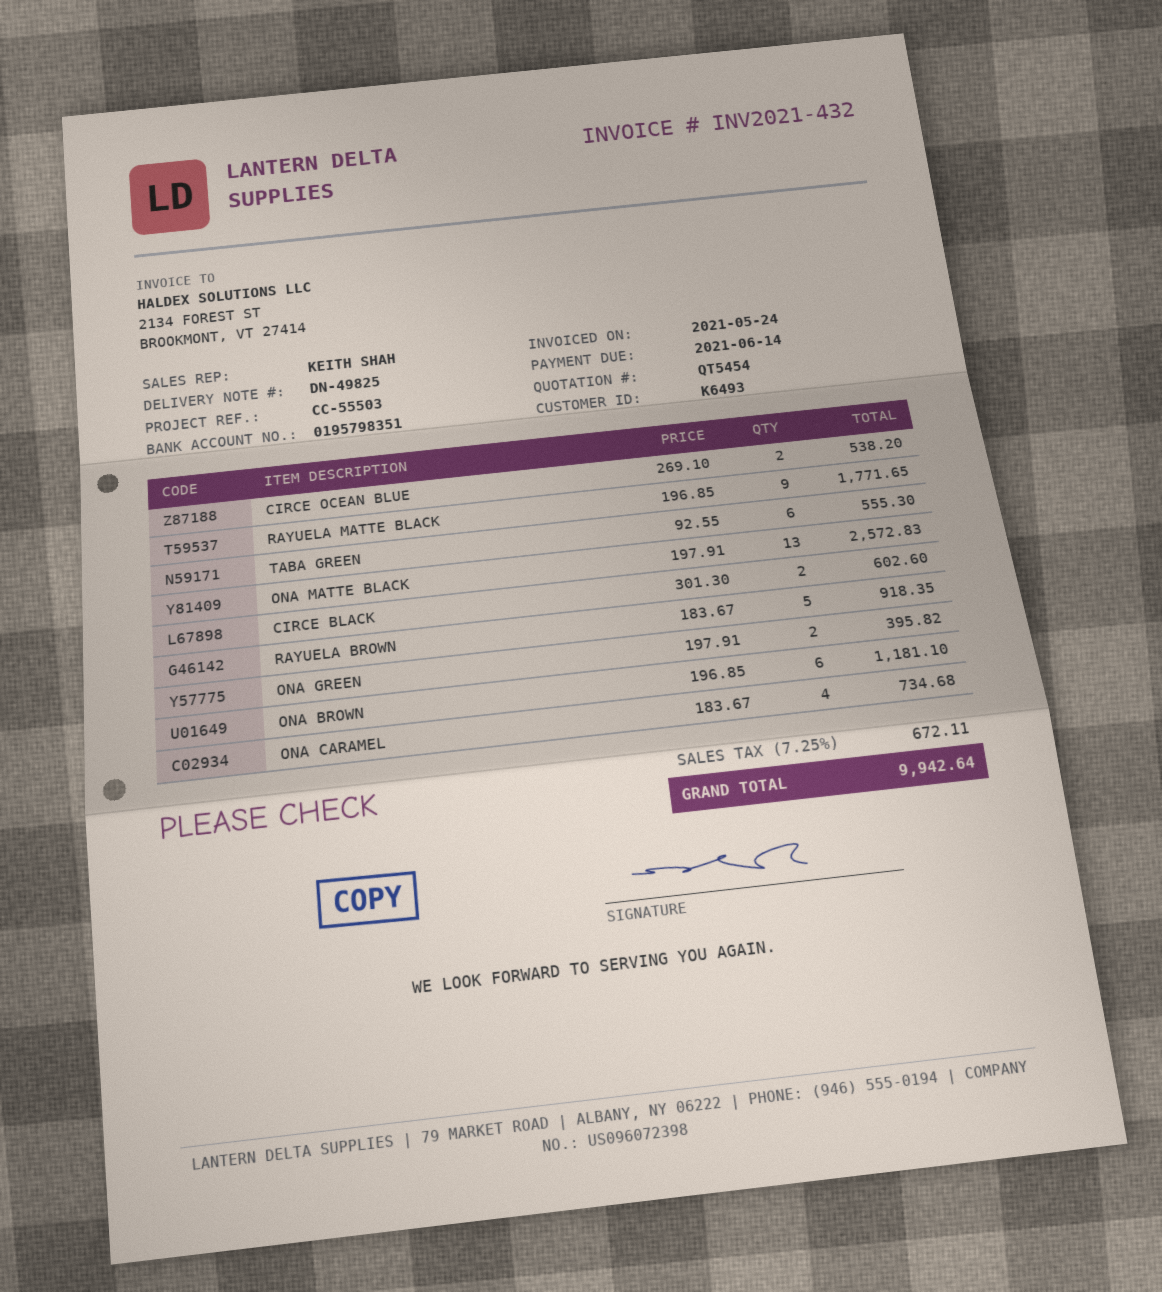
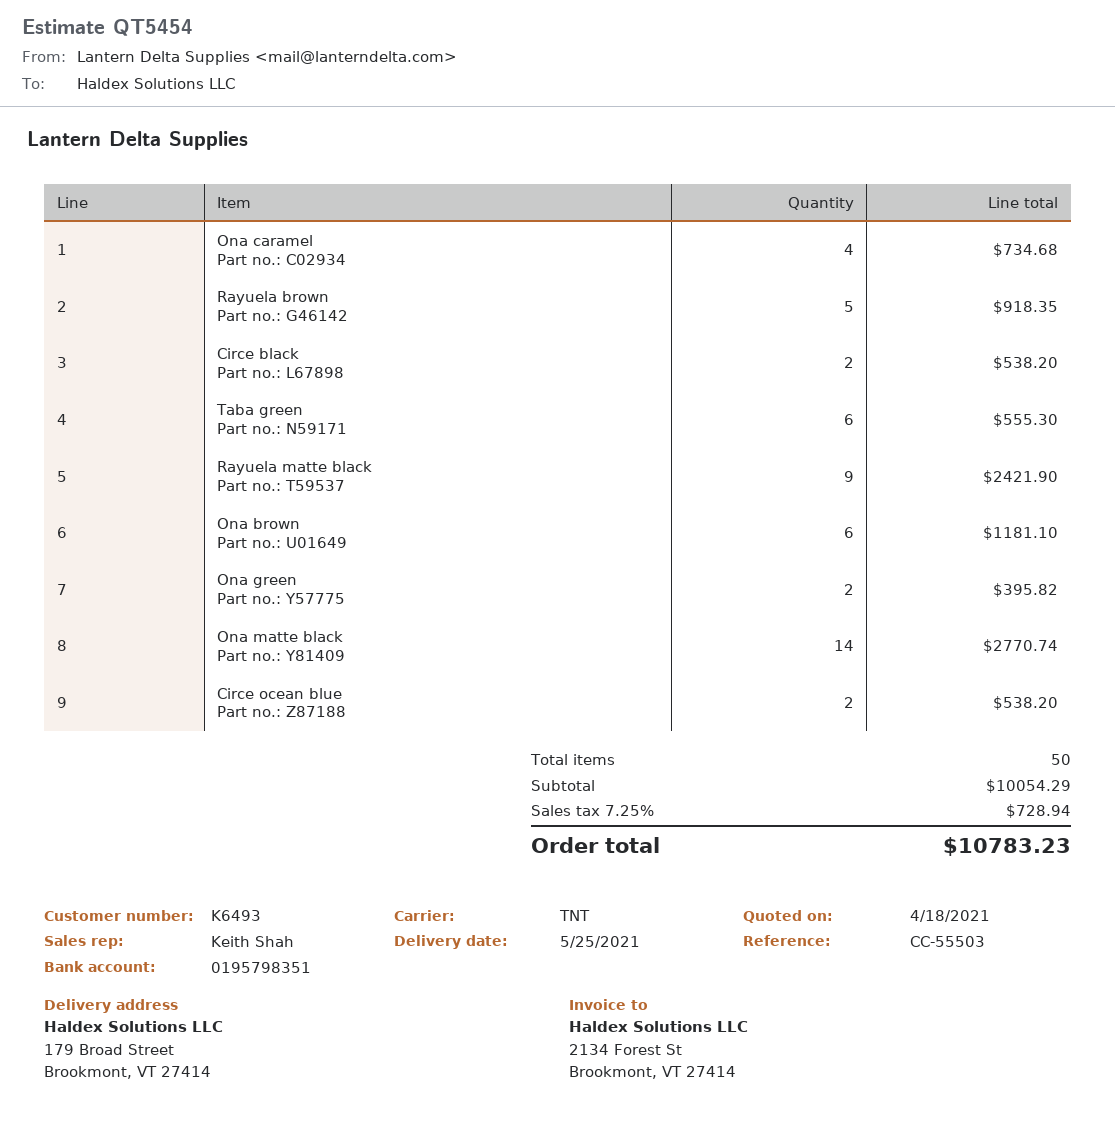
RAYUELA MATTE BLACK: 9 for 1771.65 -> 9 for 2421.90
ONA MATTE BLACK: 13 for 2572.83 -> 14 for 2770.74
CIRCE BLACK: 2 for 602.60 -> 2 for 538.20
tax: 7.25% = 672.11 -> 7.25% = 728.94
total: 9942.64 -> 10783.23

